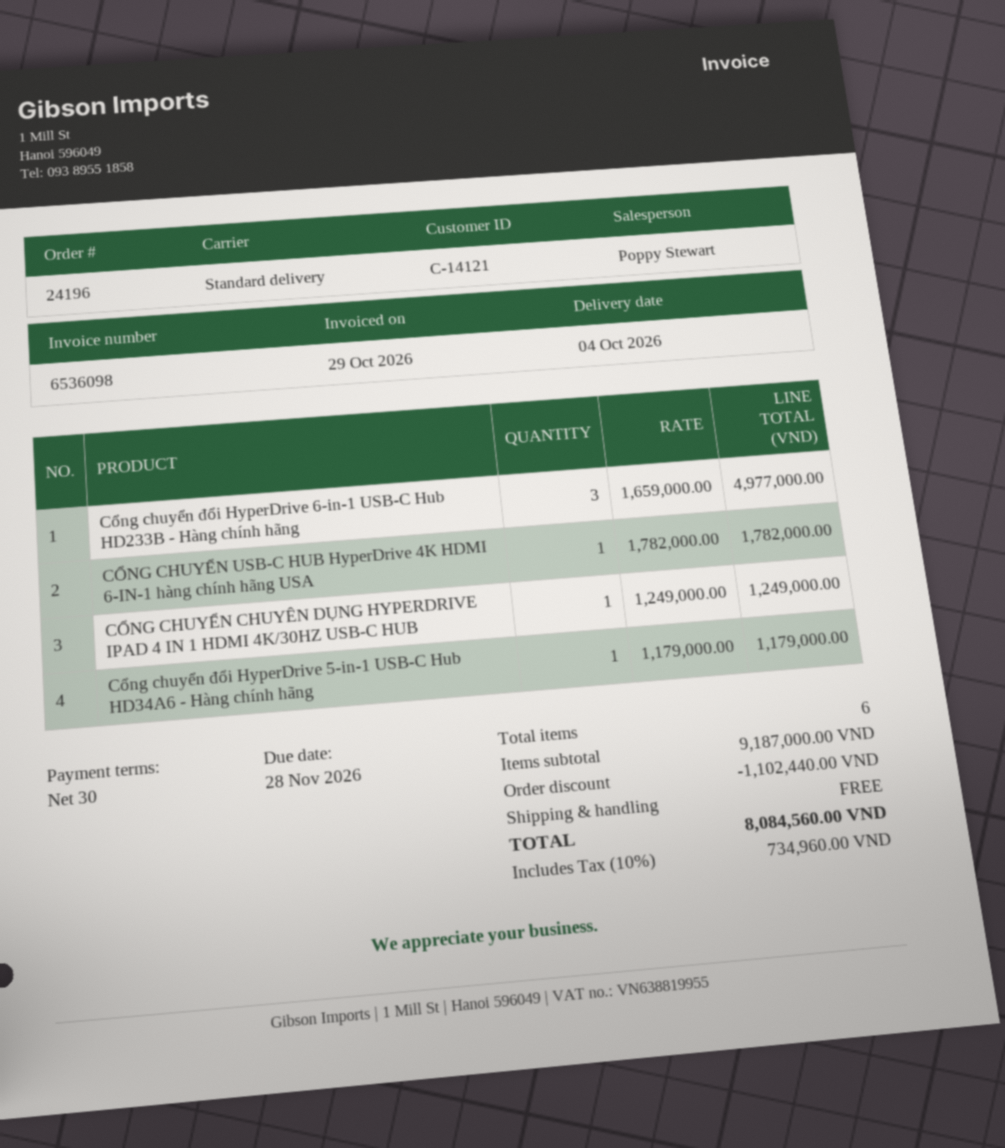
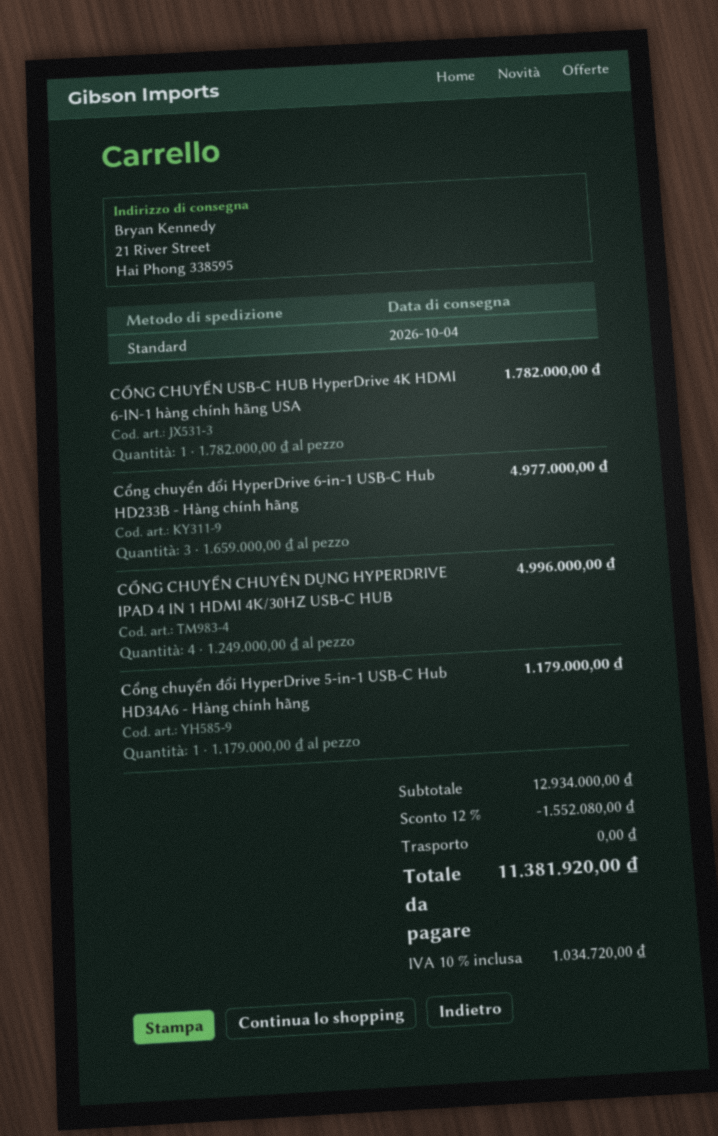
CỔNG CHUYỂN CHUYÊN DỤNG HYPERDRIVE IPAD 4 IN 1 HDMI 4K/30HZ USB-C HUB: 1 x 1249000.00 = 1249000.00 -> 4 x 1249000.00 = 4996000.00
subtotal: 9187000.00 -> 12934000.00
discount: 1102440.00 -> 1552080.00
tax: 10% = 734960.00 -> 10% = 1034720.00
total: 8084560.00 -> 11381920.00

